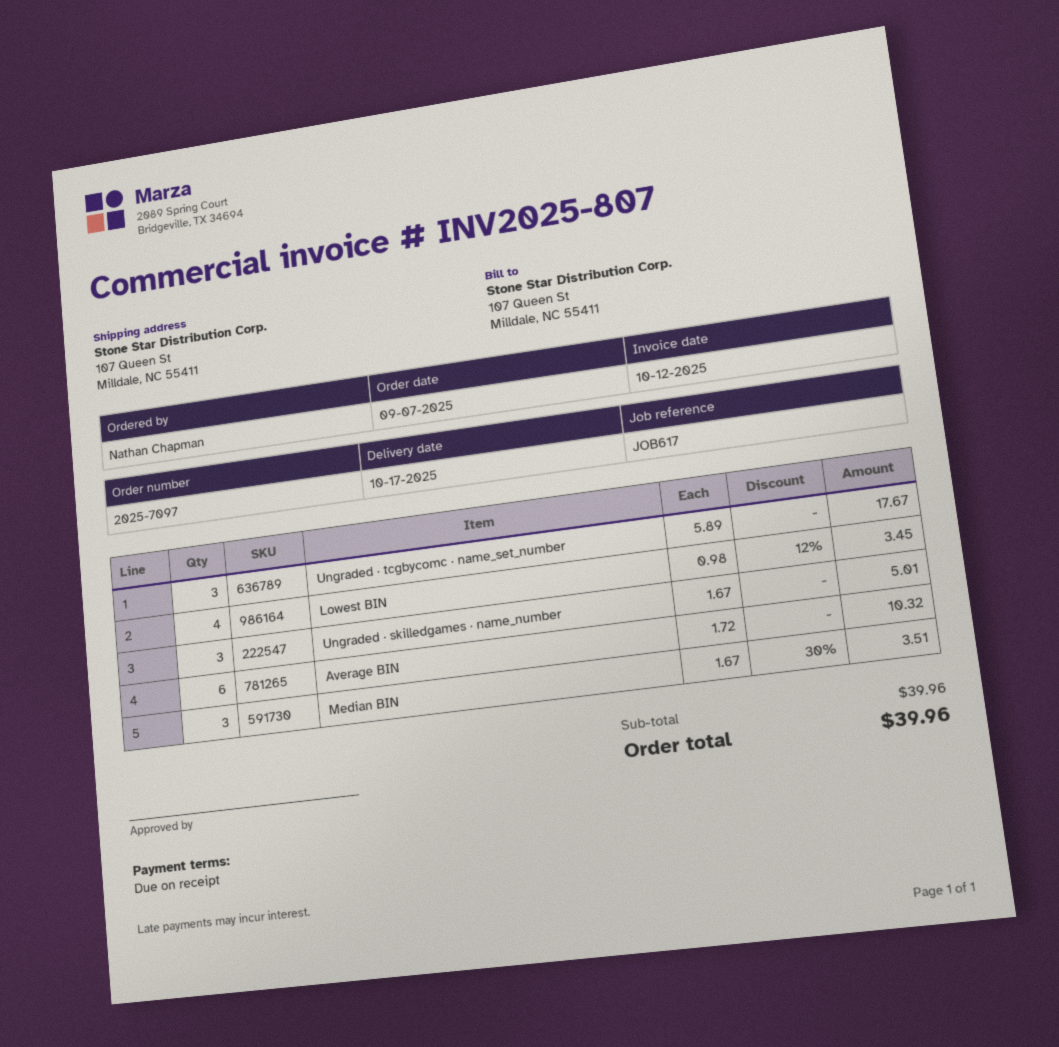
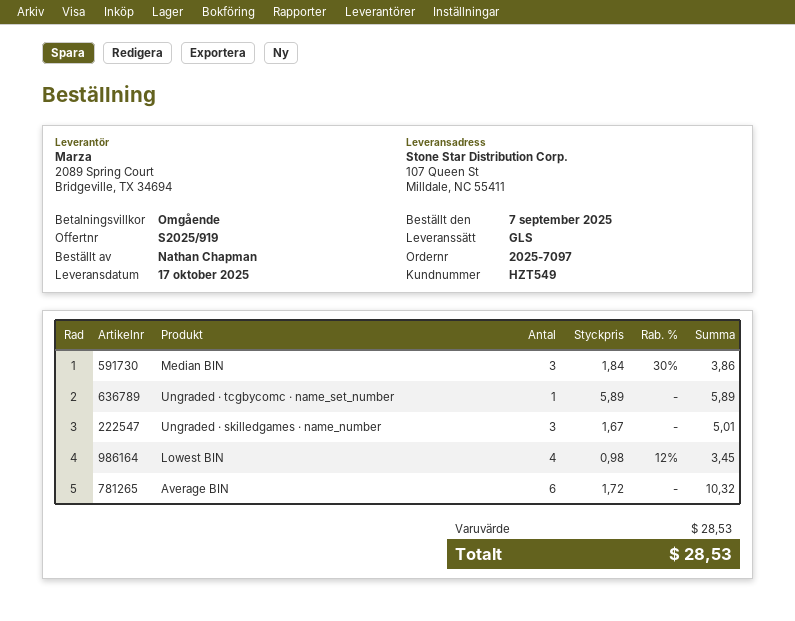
Ungraded · tcgbycomc · name_set_number: 3 x 5.89 = 17.67 -> 1 x 5.89 = 5.89
Median BIN: 3 x 1.67 - 30% = 3.51 -> 3 x 1.84 - 30% = 3.86
subtotal: 39.96 -> 28.53
total: 39.96 -> 28.53

